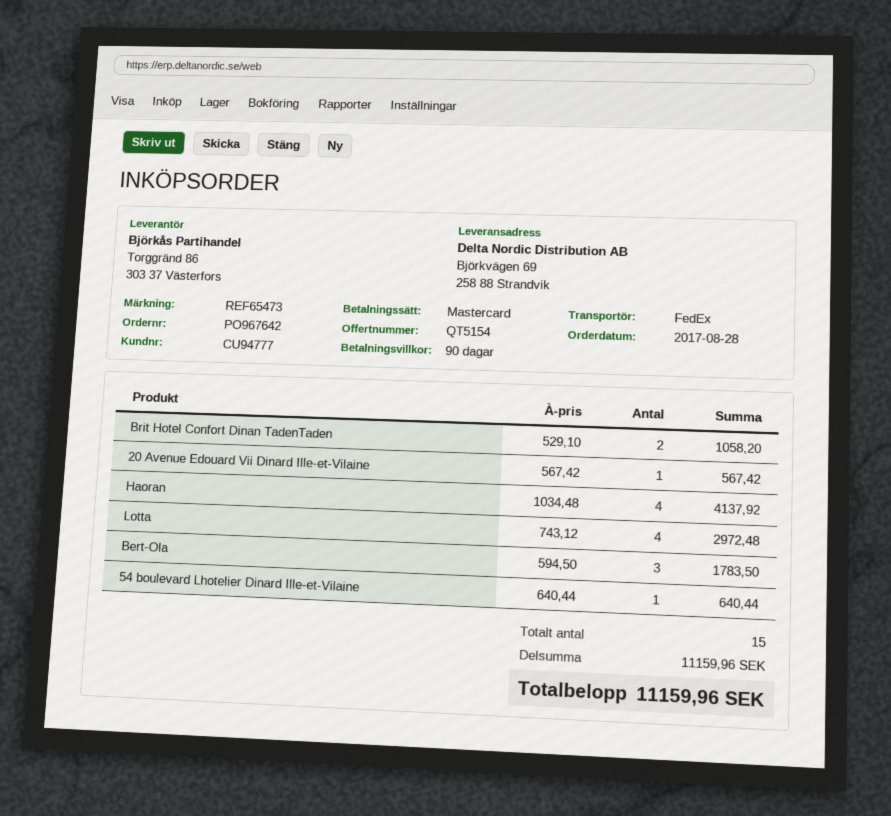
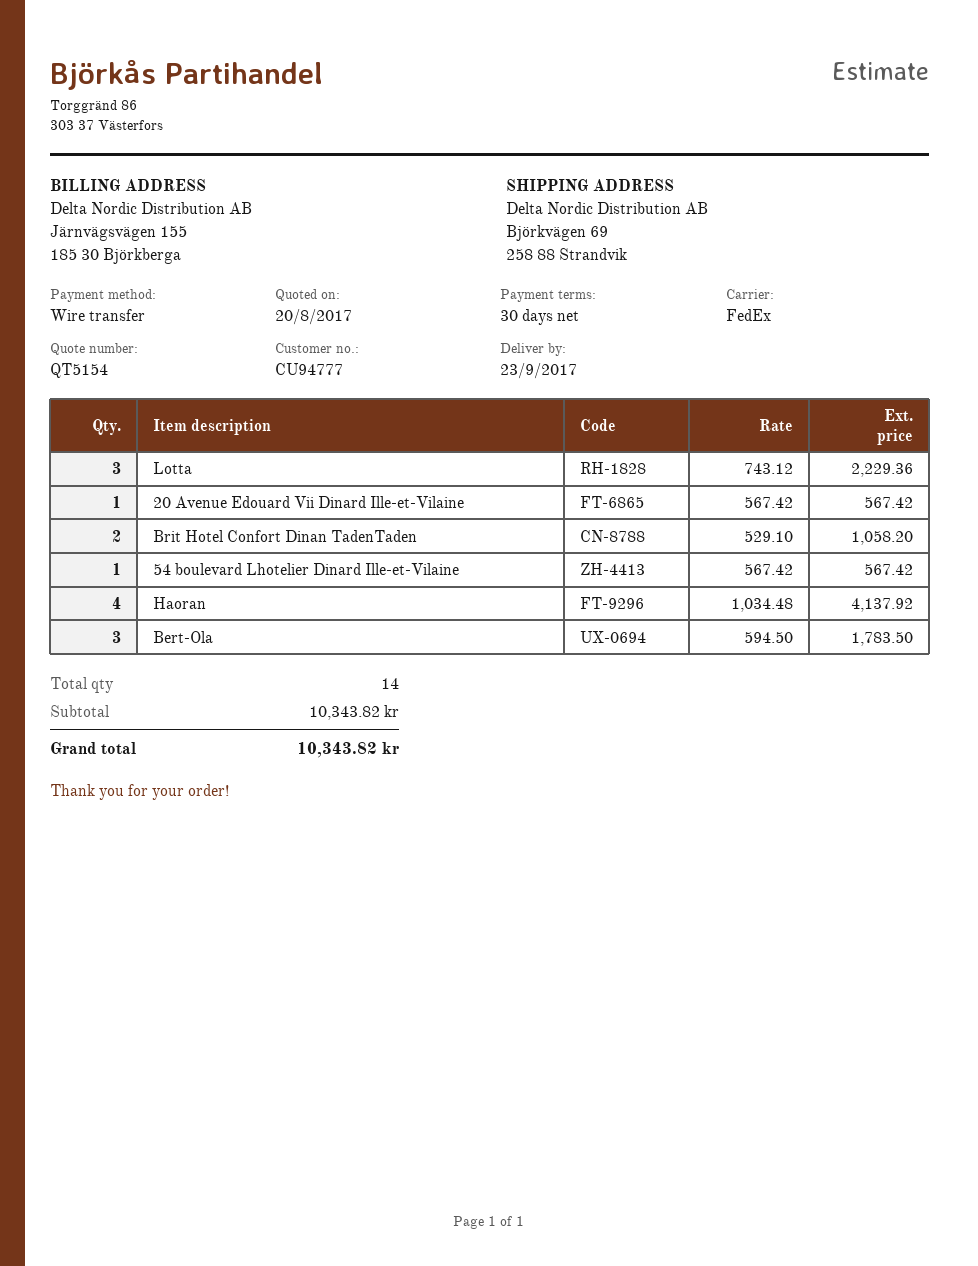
payment terms: 90 days -> 30 days
payment method: Mastercard -> bank transfer
Lotta: 4 x 743.12 = 2972.48 -> 3 x 743.12 = 2229.36
54 boulevard Lhotelier Dinard Ille-et-Vilaine: 1 x 640.44 = 640.44 -> 1 x 567.42 = 567.42
total quantity: 15 -> 14
subtotal: 11159.96 -> 10343.82
total: 11159.96 -> 10343.82

